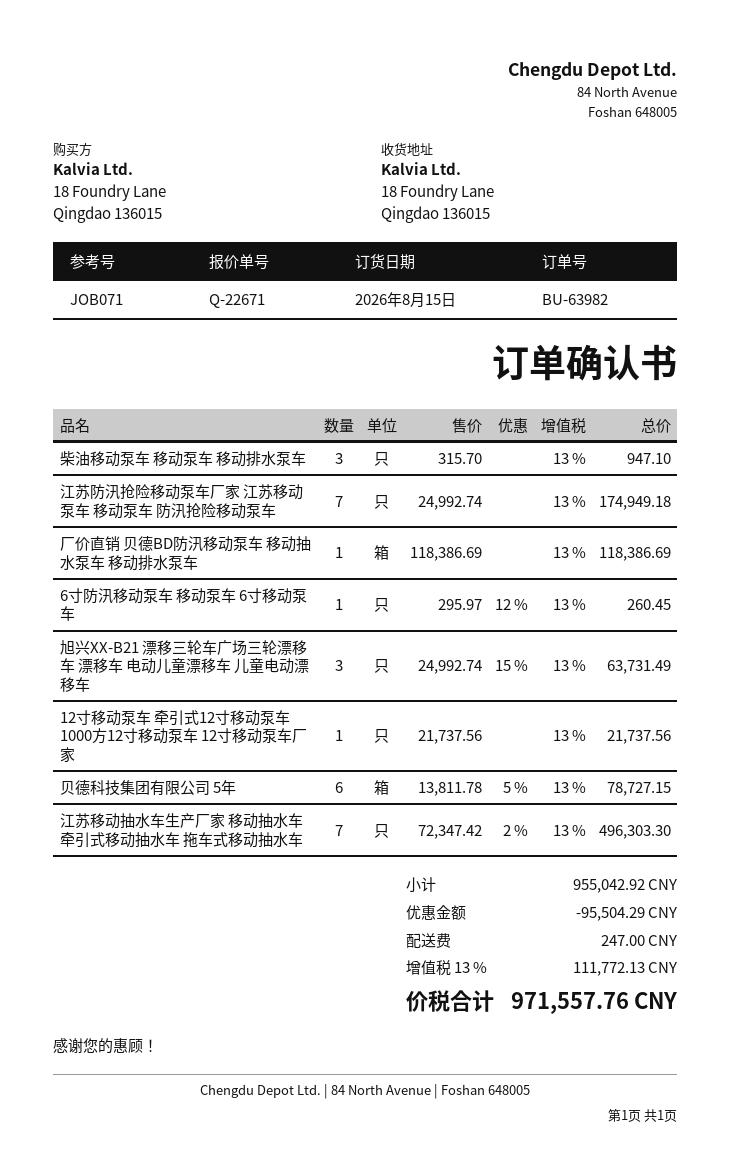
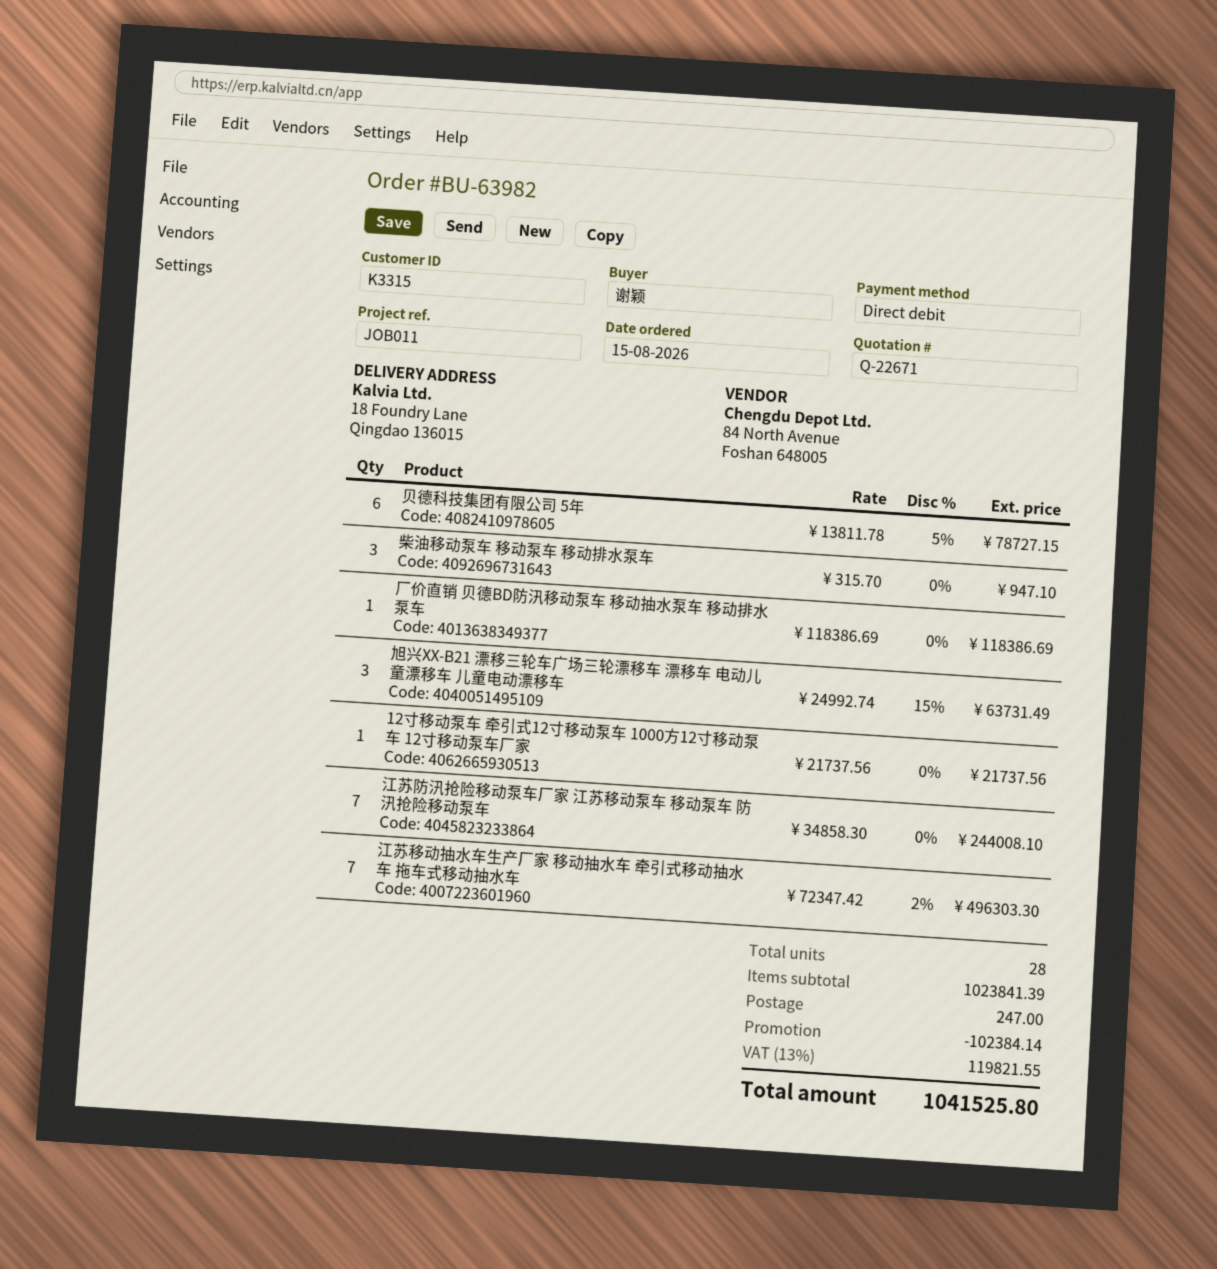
reference: JOB071 -> JOB011
江苏防汛抢险移动泵车厂家 江苏移动泵车 移动泵车 防汛抢险移动泵车: 7 x 24992.74 = 174949.18 -> 7 x 34858.30 = 244008.10
6寸防汛移动泵车 移动泵车 6寸移动泵车: 1 x 295.97 - 12% = 260.45 -> none
subtotal: 955042.92 -> 1023841.39
discount: 95504.29 -> 102384.14
tax: 13% = 111772.13 -> 13% = 119821.55
total: 971557.76 -> 1041525.80

